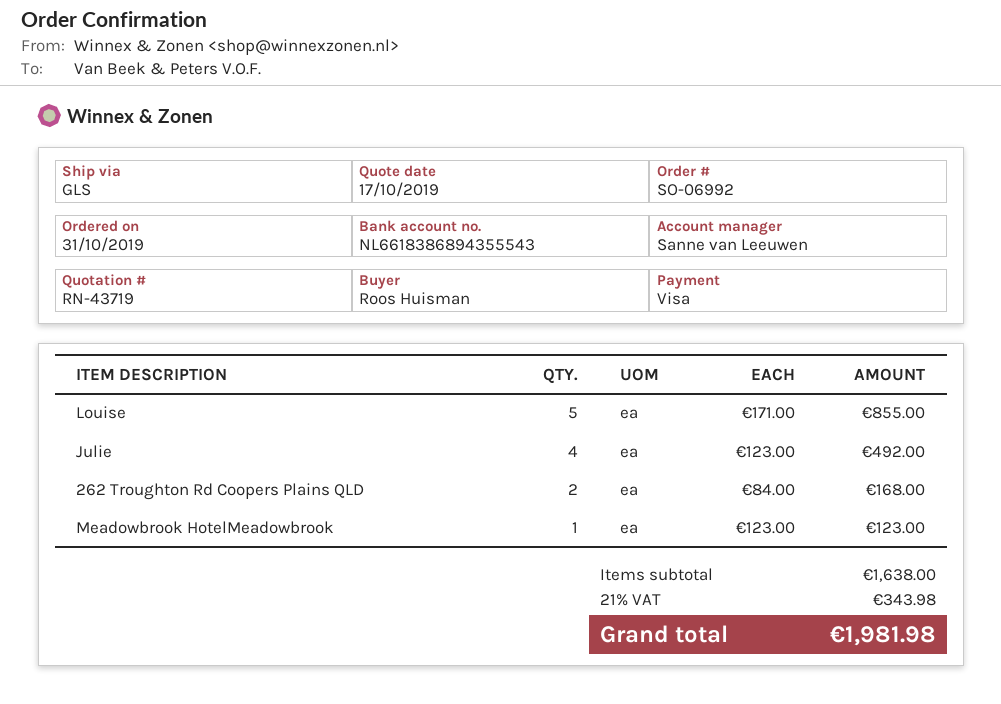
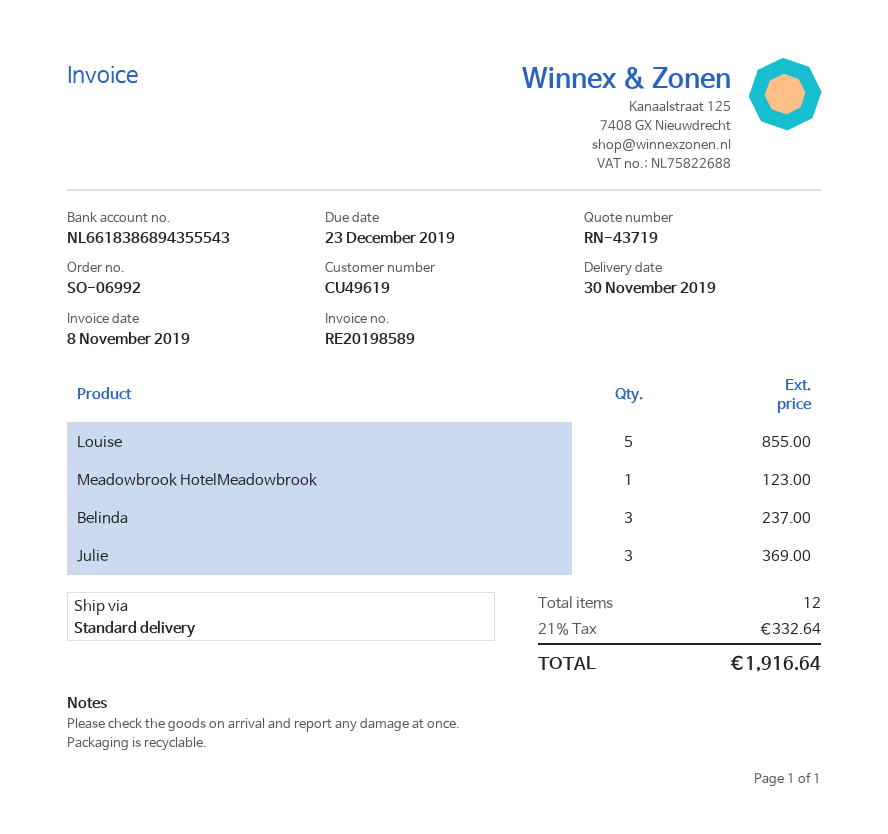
shipping method: GLS -> standard
Julie: 4 for 492.00 -> 3 for 369.00
262 Troughton Rd Coopers Plains QLD: 2 for 168.00 -> none
Belinda: none -> 3 for 237.00
tax: 21% = 343.98 -> 21% = 332.64
total: 1981.98 -> 1916.64

